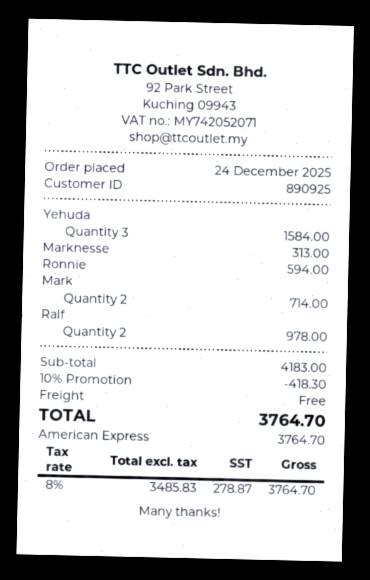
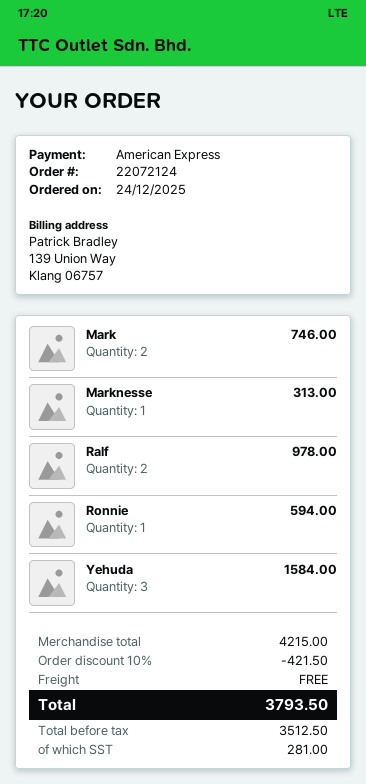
Mark: 2 for 714.00 -> 2 for 746.00
subtotal: 4183.00 -> 4215.00
discount: 10% = 418.30 -> 10% = 421.50
net: 3485.83 -> 3512.50
tax: 278.87 -> 281.00
total: 3764.70 -> 3793.50

